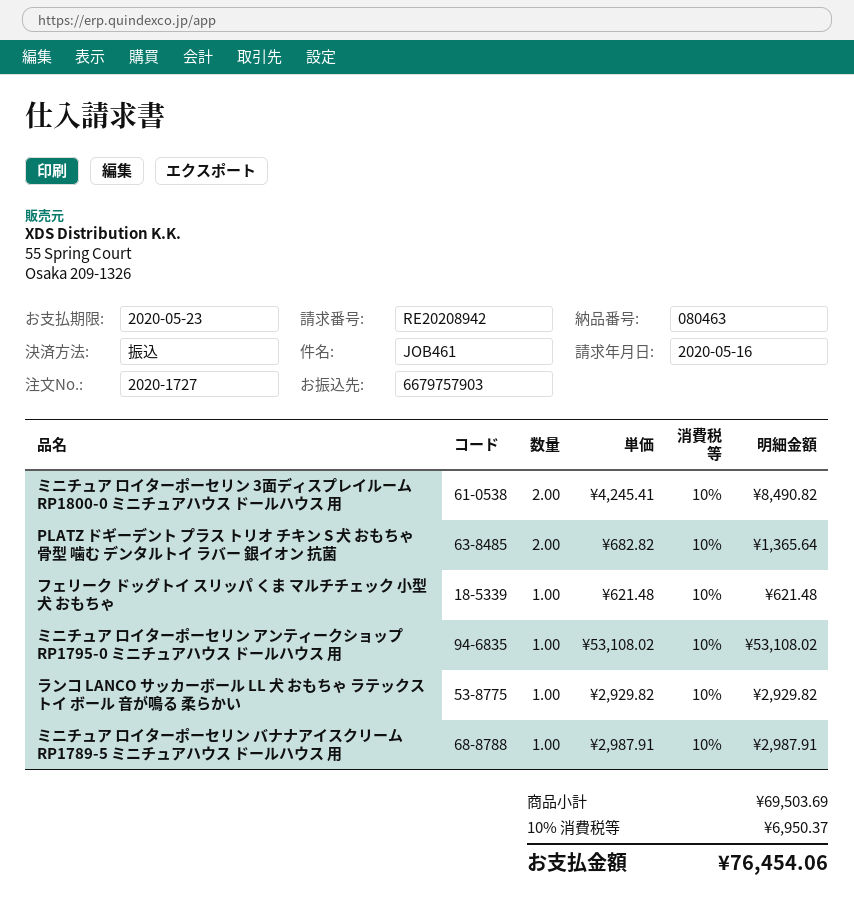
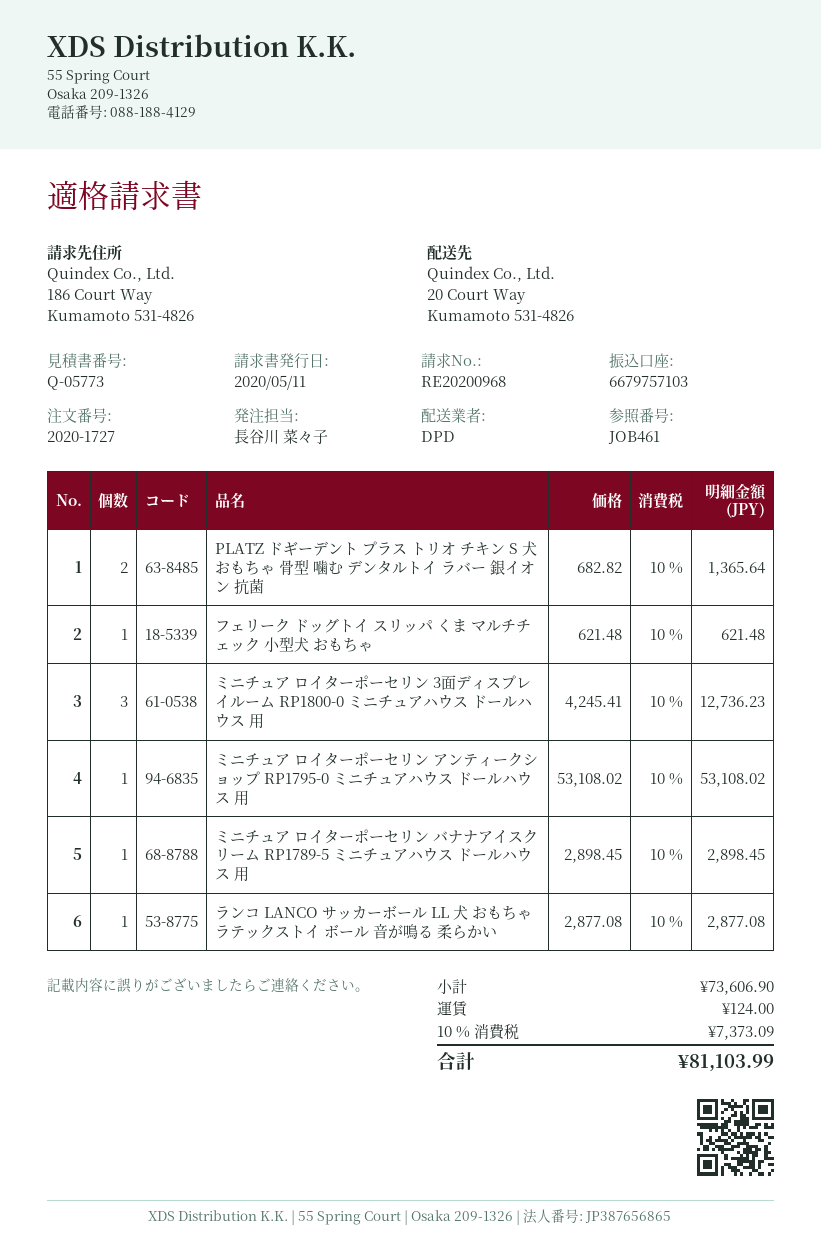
invoice number: RE20208942 -> RE20200968
invoice date: 2020-05-16 -> 2020-05-11
bank account: 6679757903 -> 6679757103
ミニチュア ロイターポーセリン 3面ディスプレイルーム RP1800-0 ミニチュアハウス ドールハウス 用: 2 x 4245.41 = 8490.82 -> 3 x 4245.41 = 12736.23
ランコ LANCO サッカーボール LL 犬 おもちゃ ラテックストイ ボール 音が鳴る 柔らかい: 1 x 2929.82 = 2929.82 -> 1 x 2877.08 = 2877.08
ミニチュア ロイターポーセリン バナナアイスクリーム RP1789-5 ミニチュアハウス ドールハウス 用: 1 x 2987.91 = 2987.91 -> 1 x 2898.45 = 2898.45
subtotal: 69503.69 -> 73606.90
shipping: none -> 124.00
tax: 10% = 6950.37 -> 10% = 7373.09
total: 76454.06 -> 81103.99

